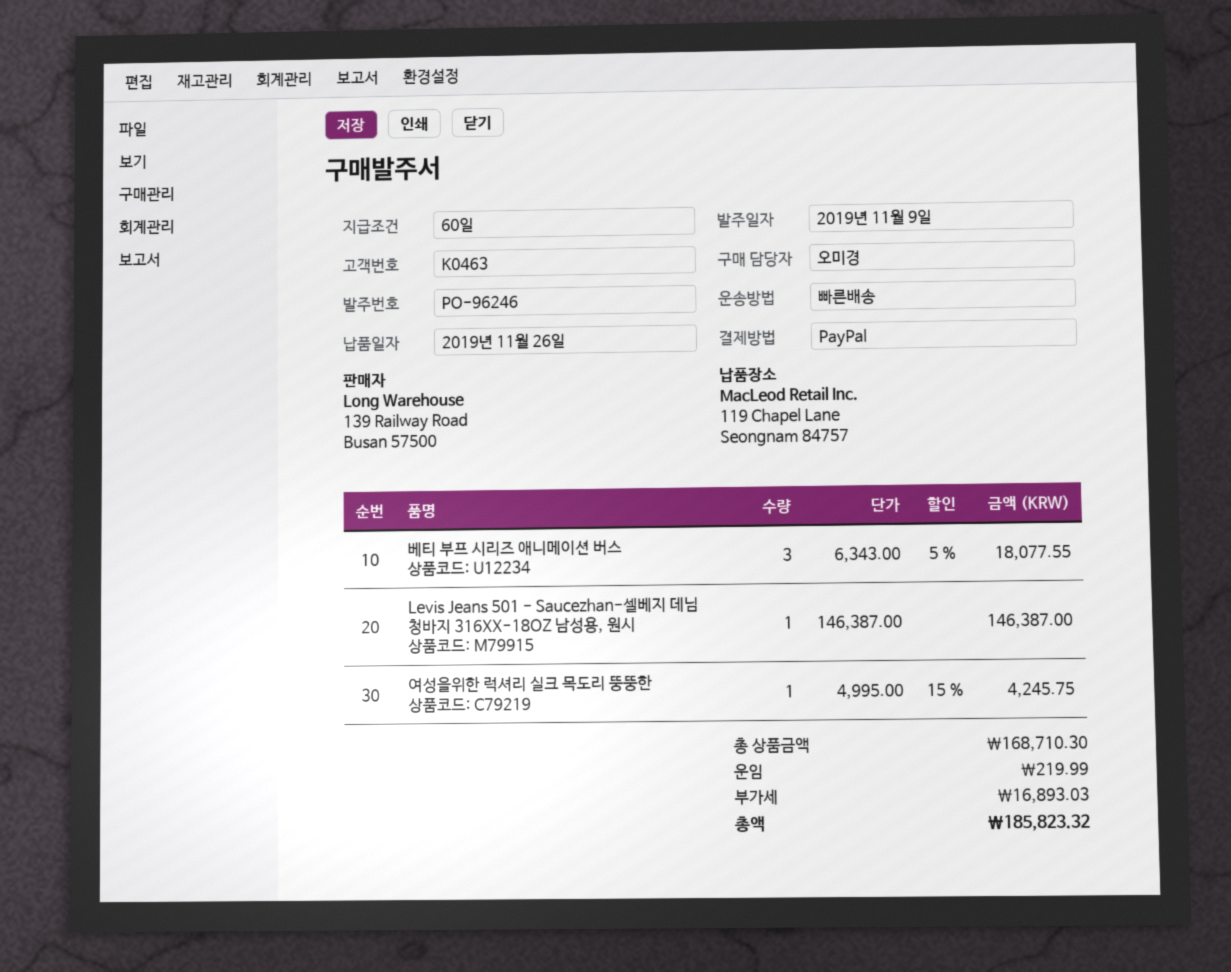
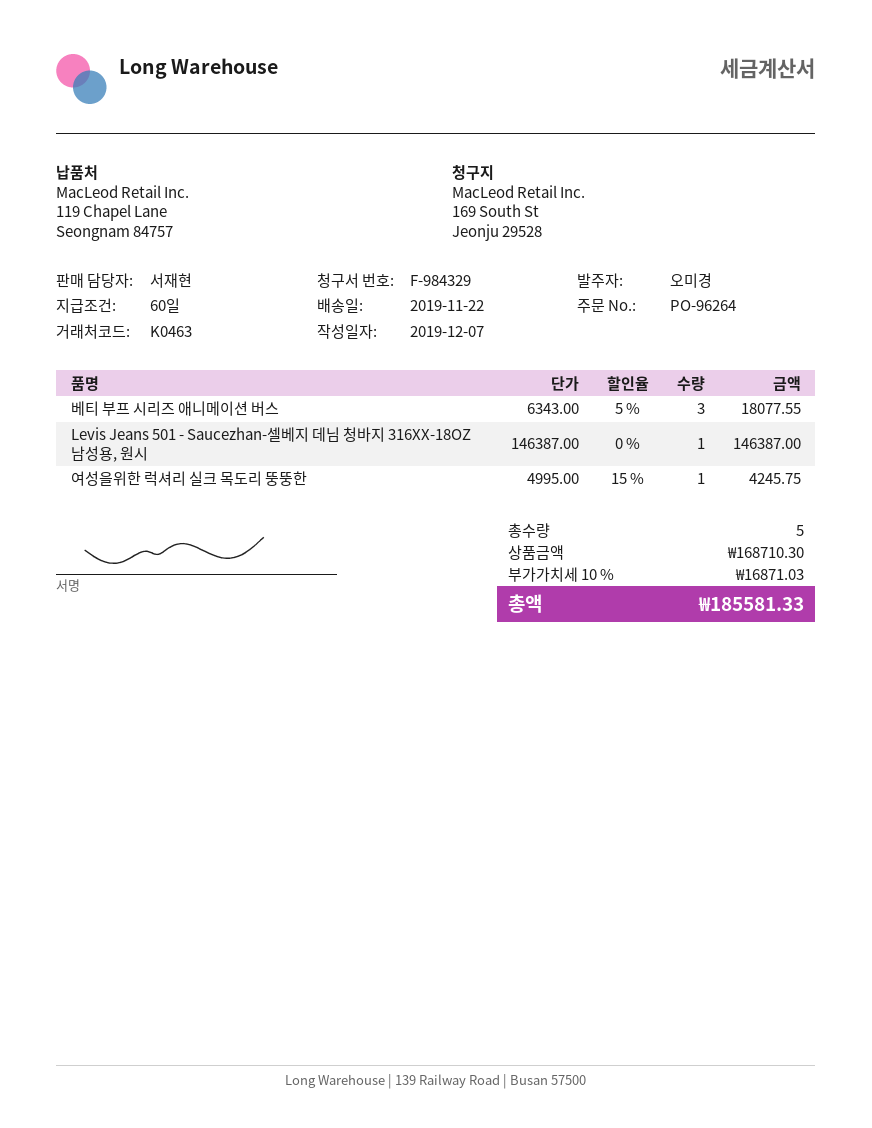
order number: PO-96246 -> PO-96264
delivery date: 2019-11-26 -> 2019-11-22
shipping: 219.99 -> none
tax: 16893.03 -> 16871.03
total: 185823.32 -> 185581.33

